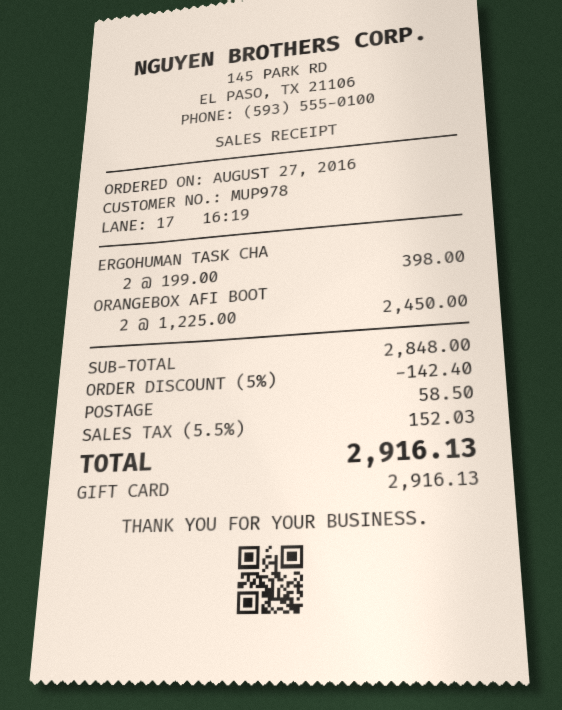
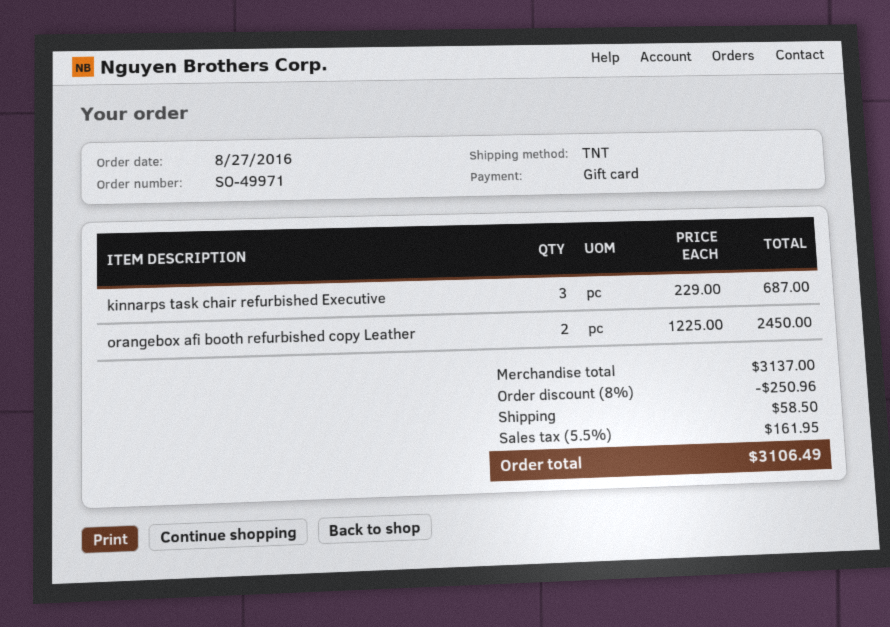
ERGOHUMAN TASK CHA: 2 x 199.00 = 398.00 -> none
kinnarps task chair refurbished Executive: none -> 3 x 229.00 = 687.00
subtotal: 2848.00 -> 3137.00
discount: 5% = 142.40 -> 8% = 250.96
tax: 5.5% = 152.03 -> 5.5% = 161.95
total: 2916.13 -> 3106.49

